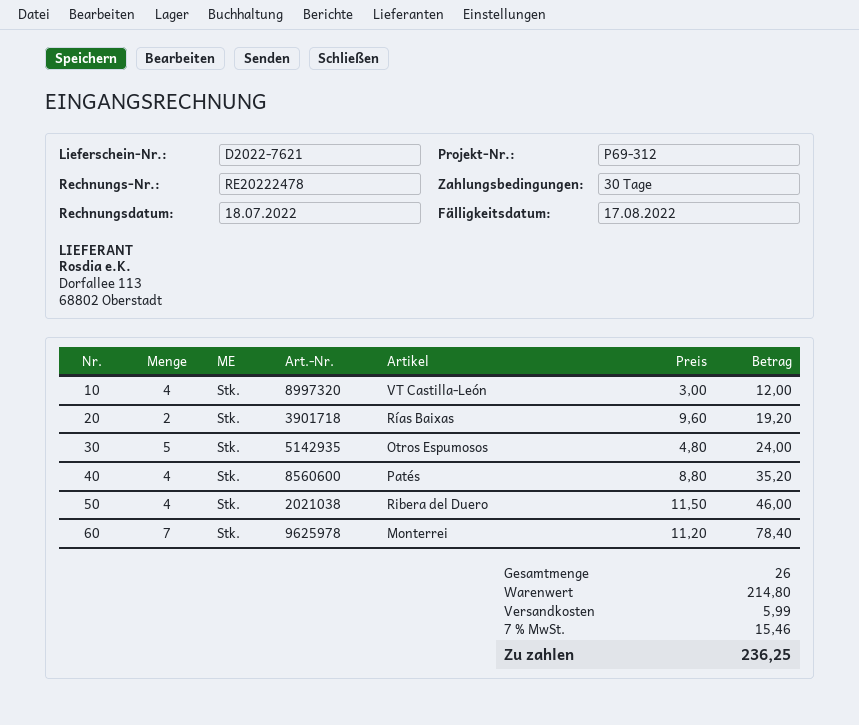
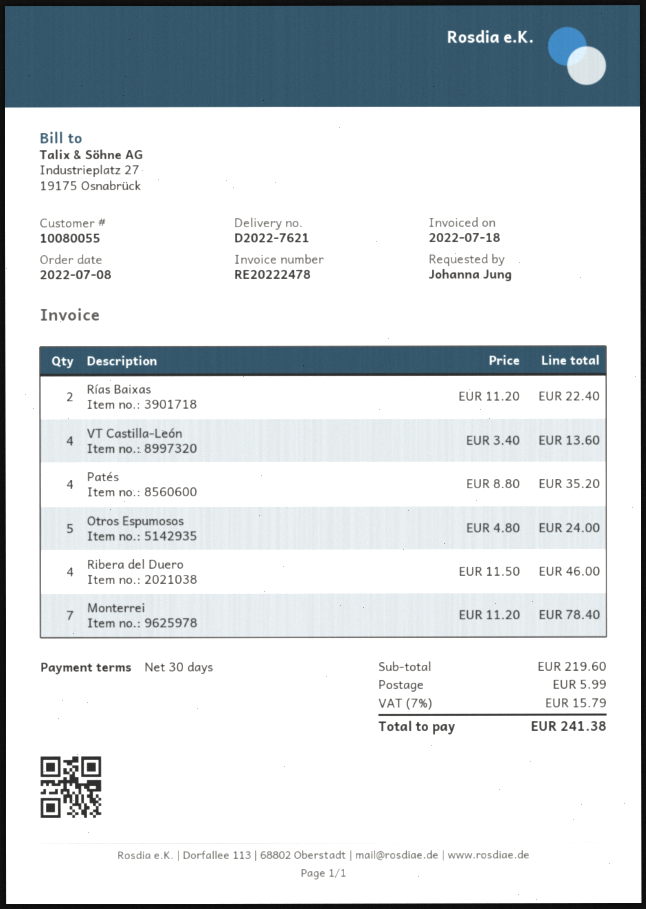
VT Castilla-León: 4 x 3.00 = 12.00 -> 4 x 3.40 = 13.60
Rías Baixas: 2 x 9.60 = 19.20 -> 2 x 11.20 = 22.40
subtotal: 214.80 -> 219.60
tax: 7% = 15.46 -> 7% = 15.79
total: 236.25 -> 241.38

